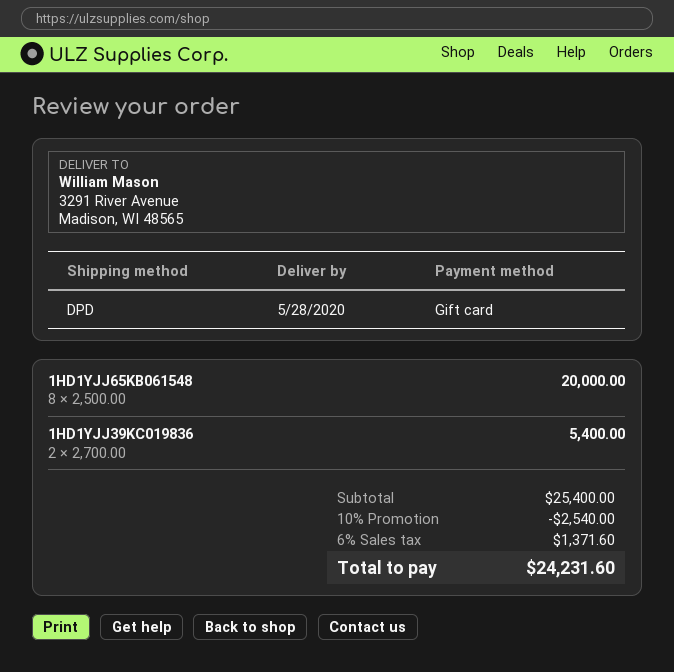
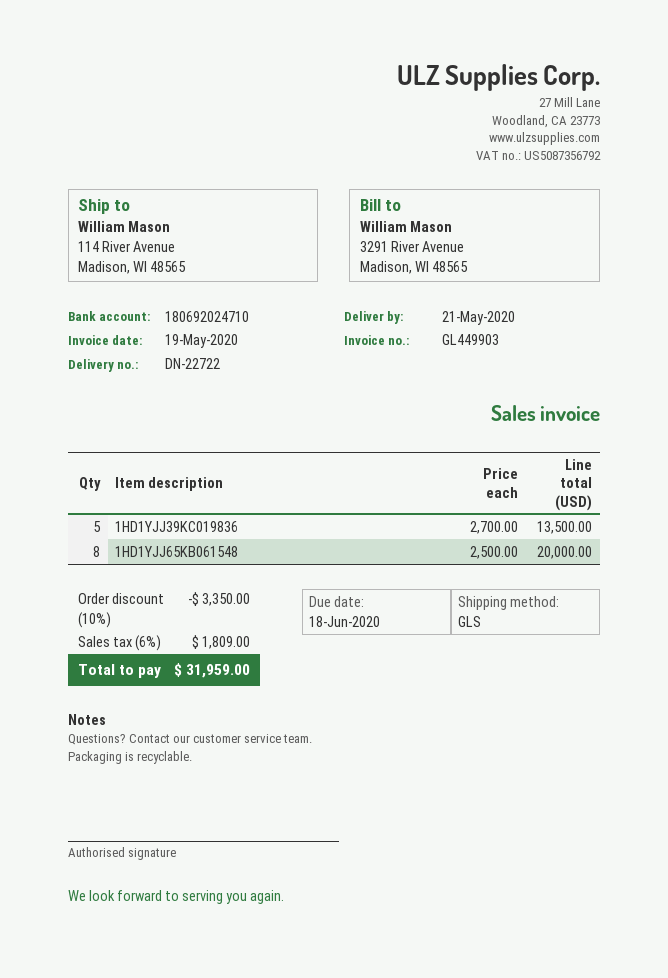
delivery date: 2020-05-28 -> 2020-05-21
shipping method: DPD -> GLS
ship to: 3291 River Avenue, Madison, WI 48565 -> 114 River Avenue, Madison, WI 48565
1HD1YJJ39KC019836: 2 x 2700.00 = 5400.00 -> 5 x 2700.00 = 13500.00
discount: 10% = 2540.00 -> 10% = 3350.00
tax: 6% = 1371.60 -> 6% = 1809.00
total: 24231.60 -> 31959.00

